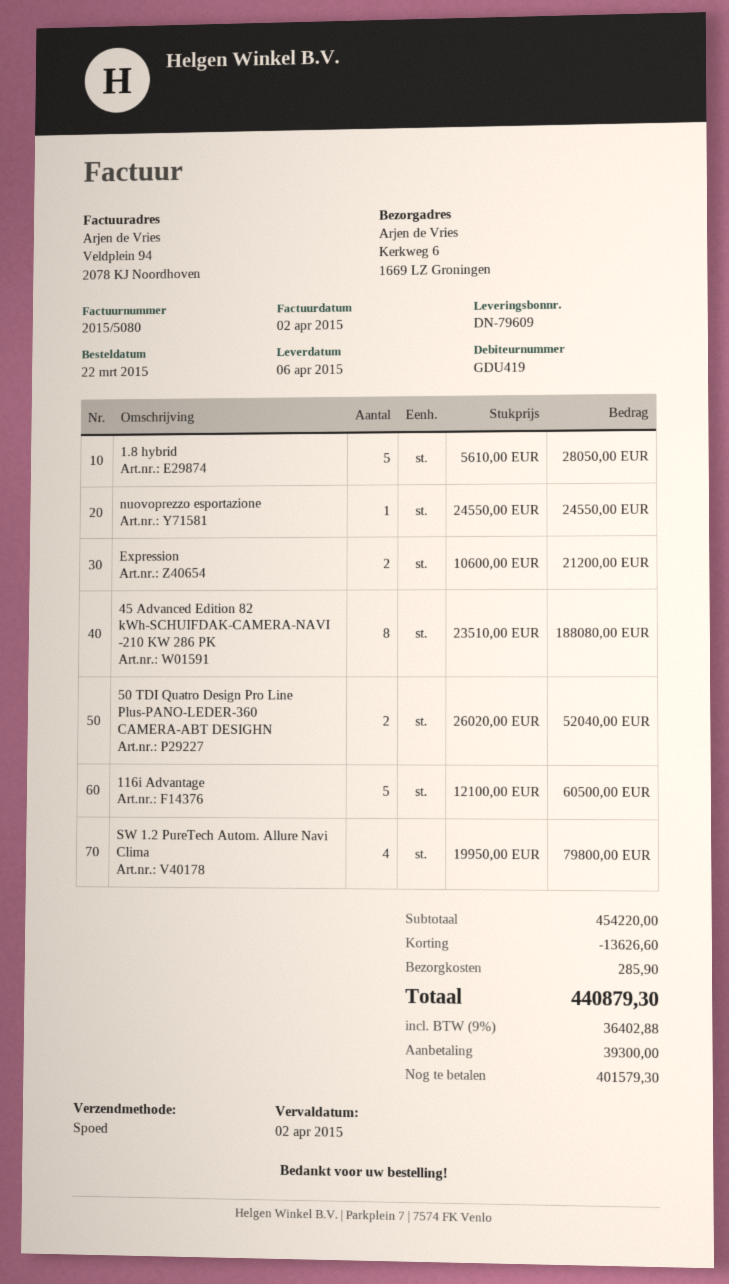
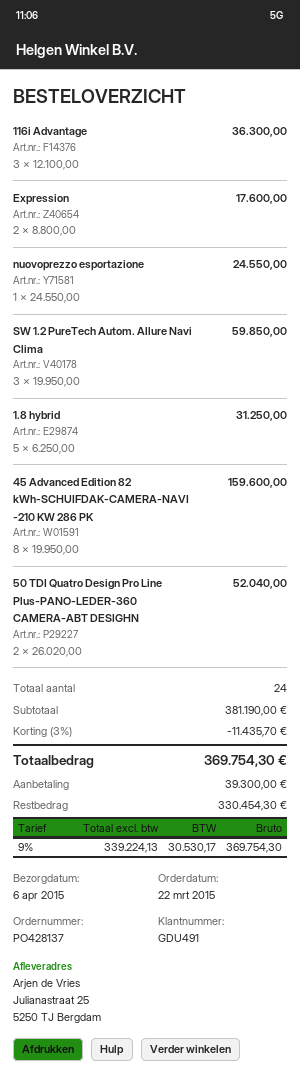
customer number: GDU419 -> GDU491
ship to: Kerkweg 6, 1669 LZ Groningen -> Julianastraat 25, 5250 TJ Bergdam
1.8 hybrid: 5 x 5610.00 = 28050.00 -> 5 x 6250.00 = 31250.00
Expression: 2 x 10600.00 = 21200.00 -> 2 x 8800.00 = 17600.00
45 Advanced Edition 82 kWh-SCHUIFDAK-CAMERA-NAVI -210 KW 286 PK: 8 x 23510.00 = 188080.00 -> 8 x 19950.00 = 159600.00
116i Advantage: 5 x 12100.00 = 60500.00 -> 3 x 12100.00 = 36300.00
SW 1.2 PureTech Autom. Allure Navi Clima: 4 x 19950.00 = 79800.00 -> 3 x 19950.00 = 59850.00
subtotal: 454220.00 -> 381190.00
discount: 13626.60 -> 11435.70
shipping: 285.90 -> none
tax: 9% = 36402.88 -> 9% = 30530.17
total: 440879.30 -> 369754.30
balance: 401579.30 -> 330454.30

